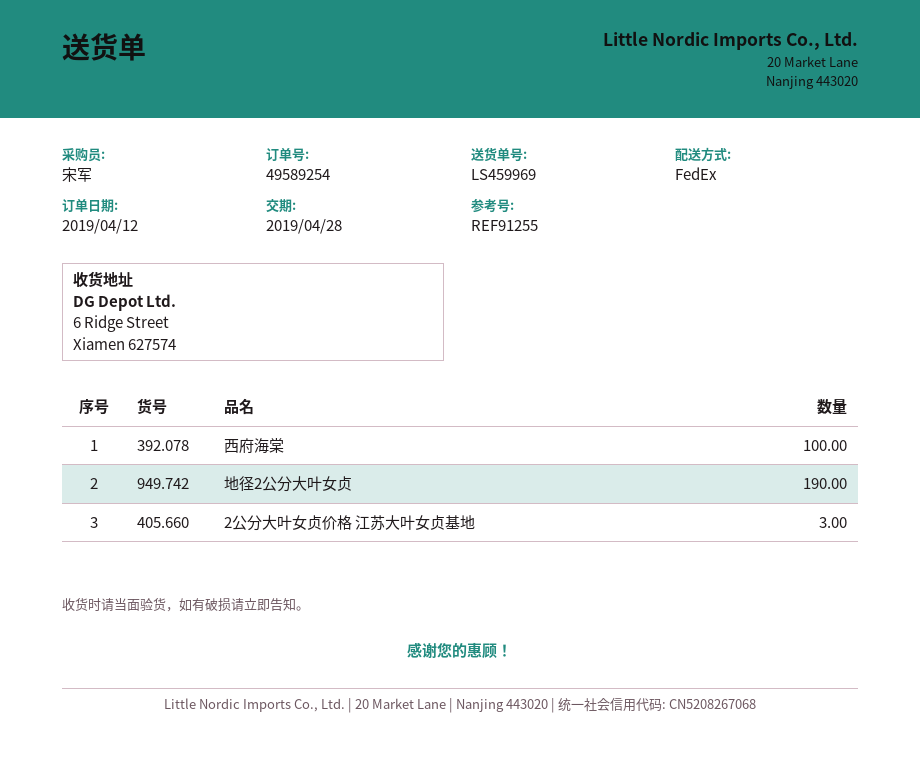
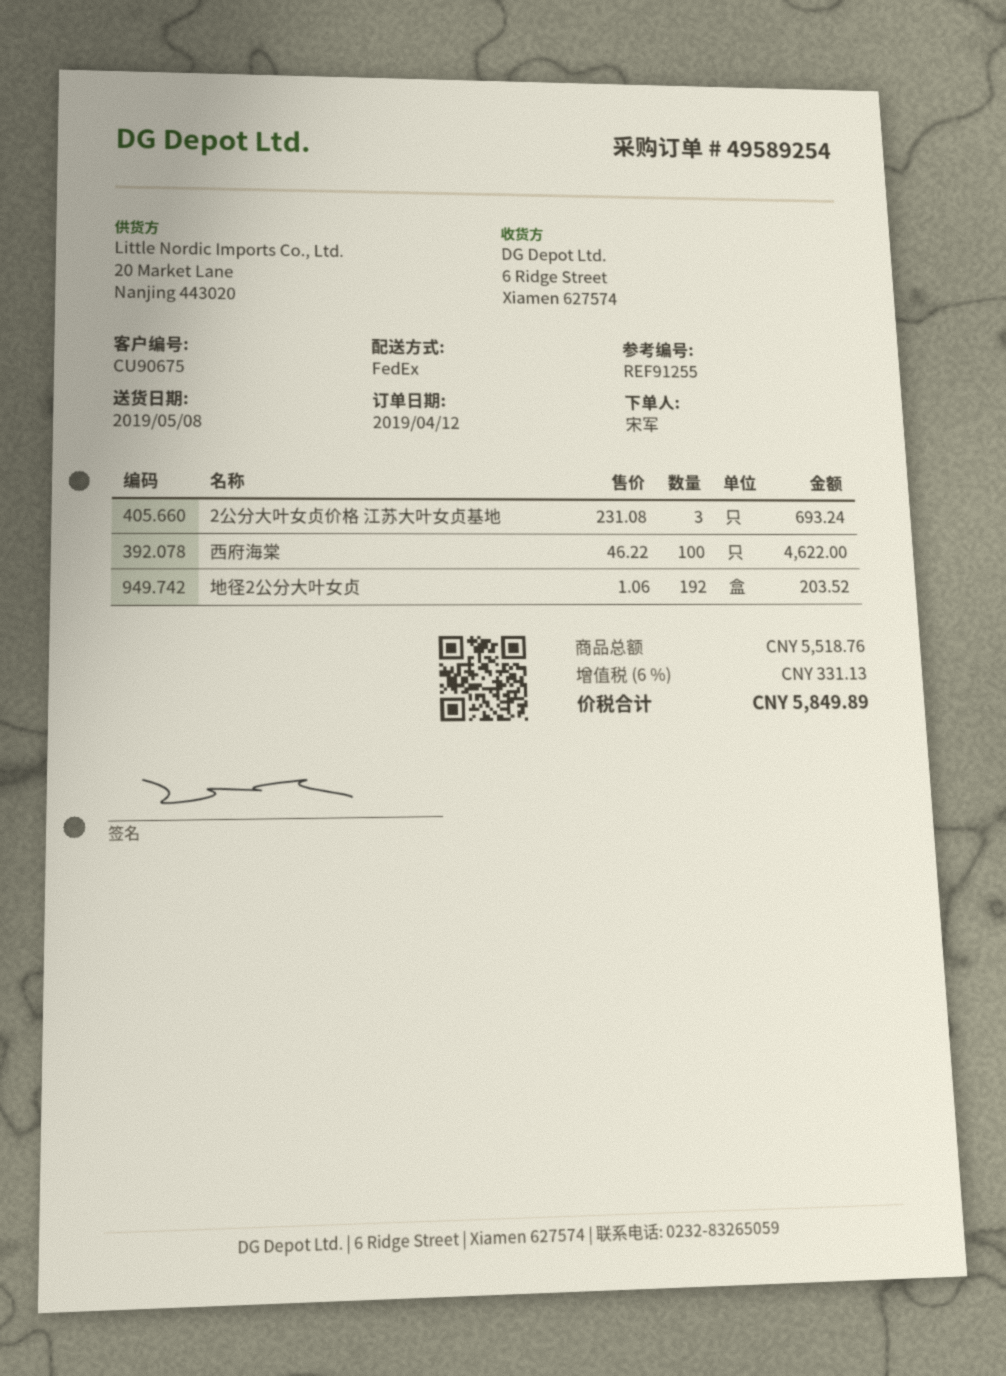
delivery date: 2019-04-28 -> 2019-05-08
地径2公分大叶女贞: 190 -> 192

